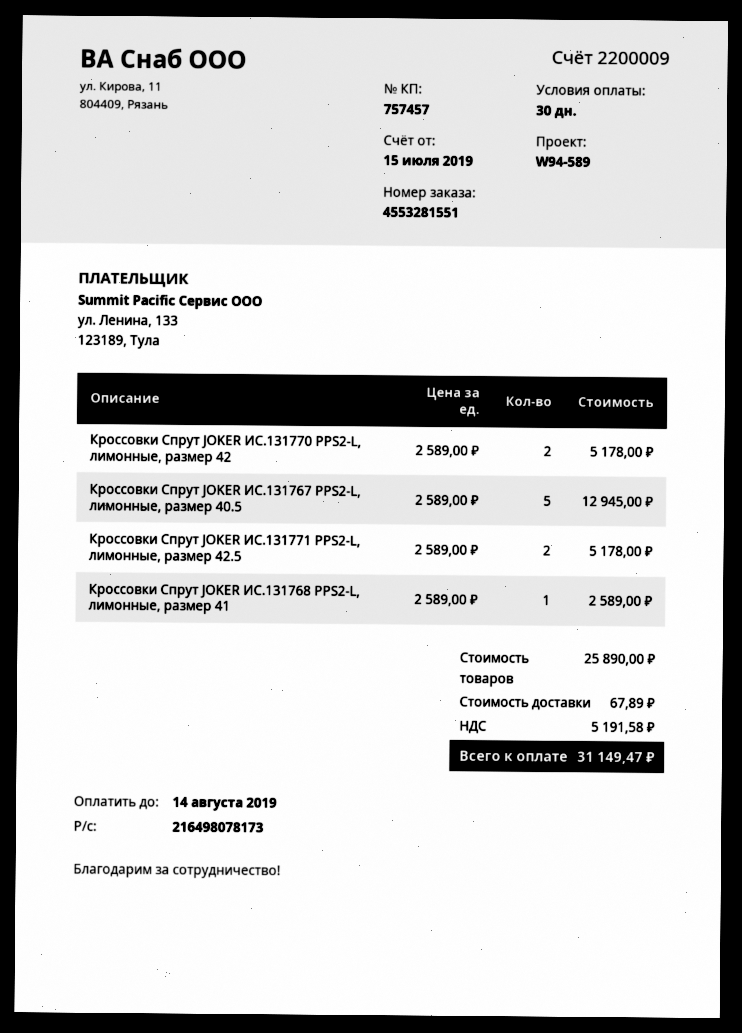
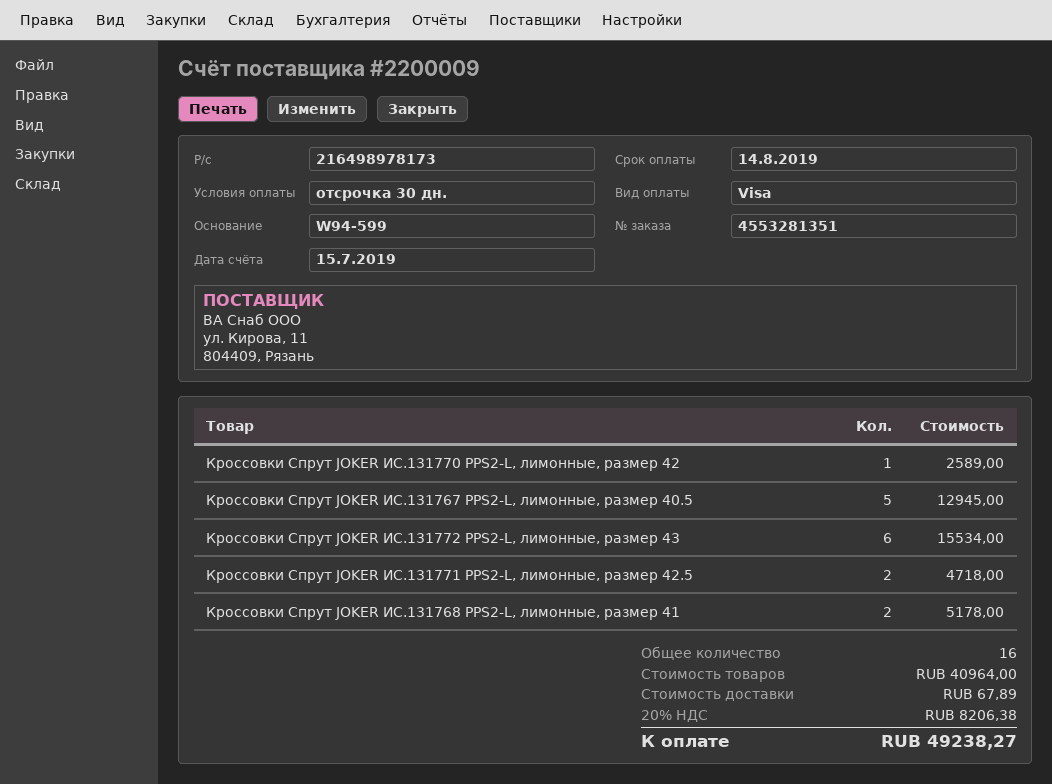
order number: 4553281551 -> 4553281351
reference: W94-589 -> W94-599
bank account: 216498078173 -> 216498978173
Кроссовки Спрут JOKER ИС.131770 PPS2-L, лимонные, размер 42: 2 for 5178.00 -> 1 for 2589.00
Кроссовки Спрут JOKER ИС.131771 PPS2-L, лимонные, размер 42.5: 2 for 5178.00 -> 2 for 4718.00
Кроссовки Спрут JOKER ИС.131768 PPS2-L, лимонные, размер 41: 1 for 2589.00 -> 2 for 5178.00
Кроссовки Спрут JOKER ИС.131772 PPS2-L, лимонные, размер 43: none -> 6 for 15534.00
subtotal: 25890.00 -> 40964.00
tax: 5191.58 -> 8206.38
total: 31149.47 -> 49238.27

